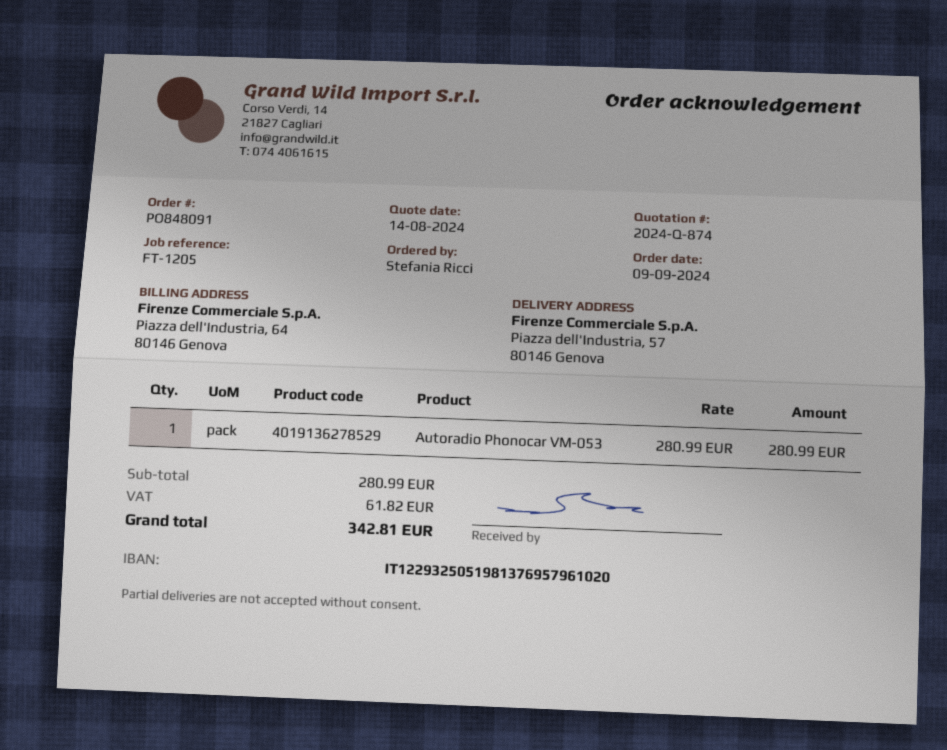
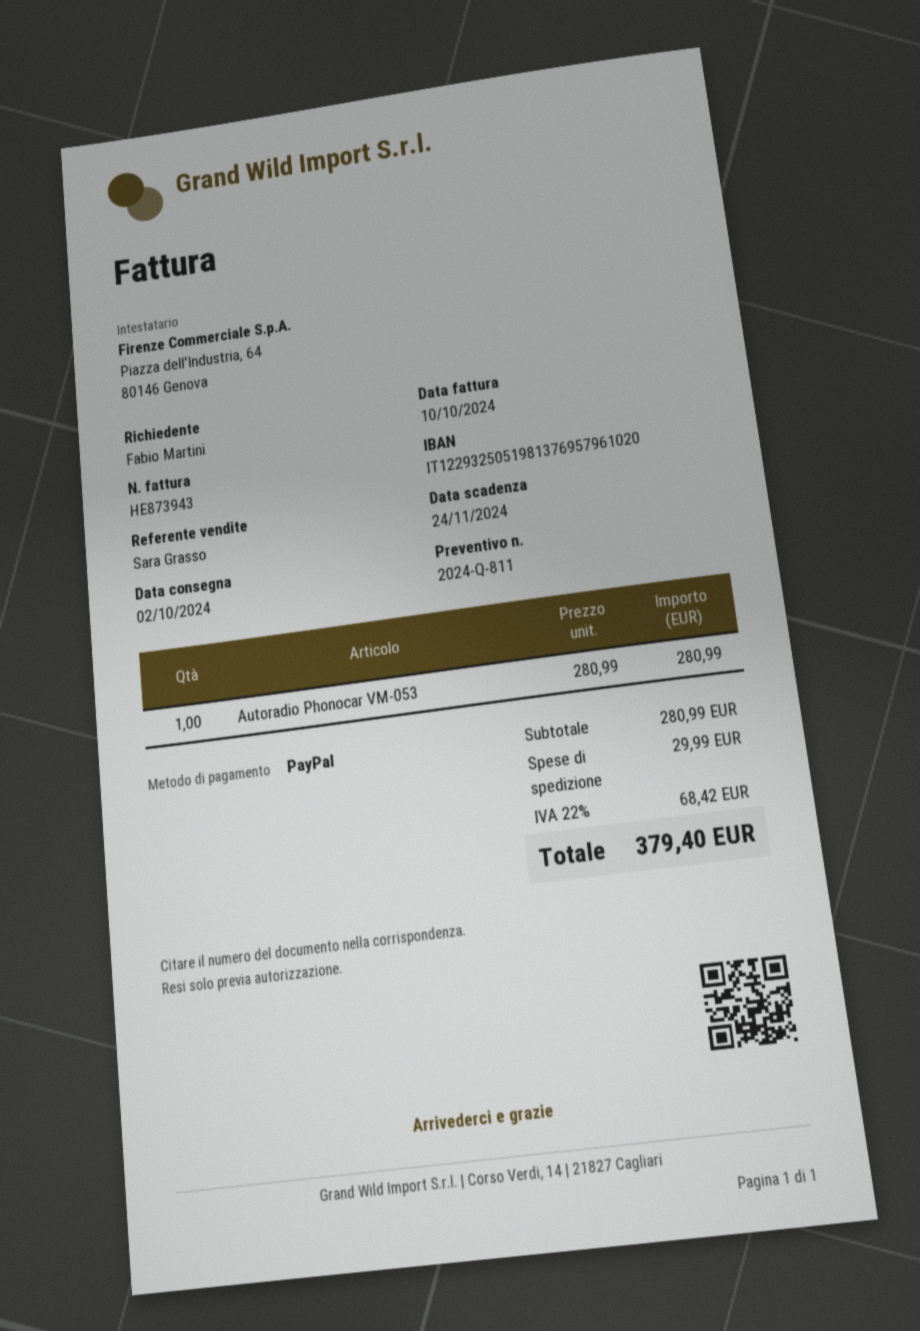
quote number: 2024-Q-874 -> 2024-Q-811
ordered by: Stefania Ricci -> Fabio Martini
shipping: none -> 29.99
tax: 61.82 -> 68.42
total: 342.81 -> 379.40

